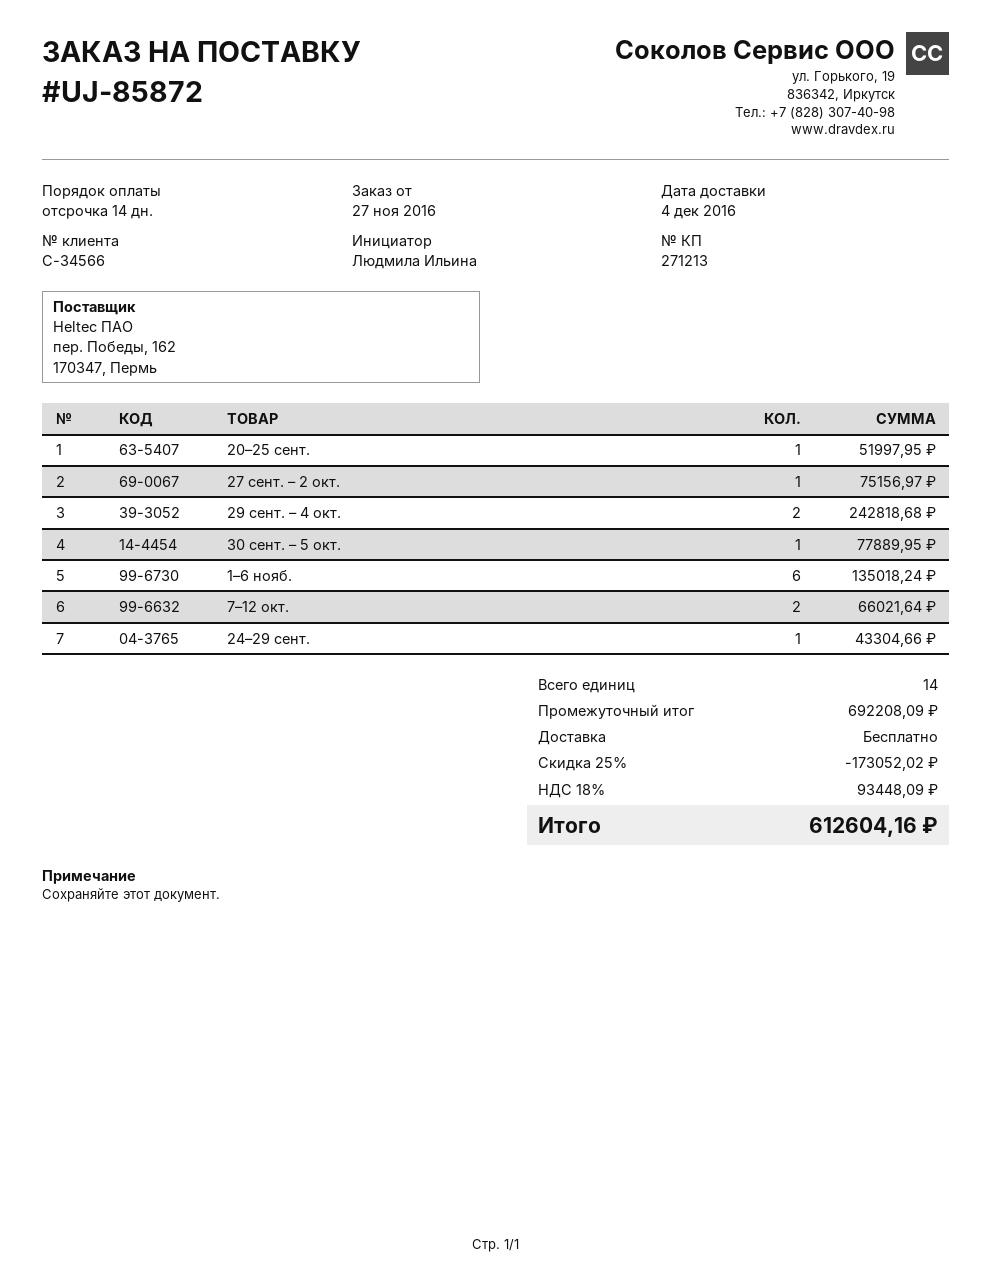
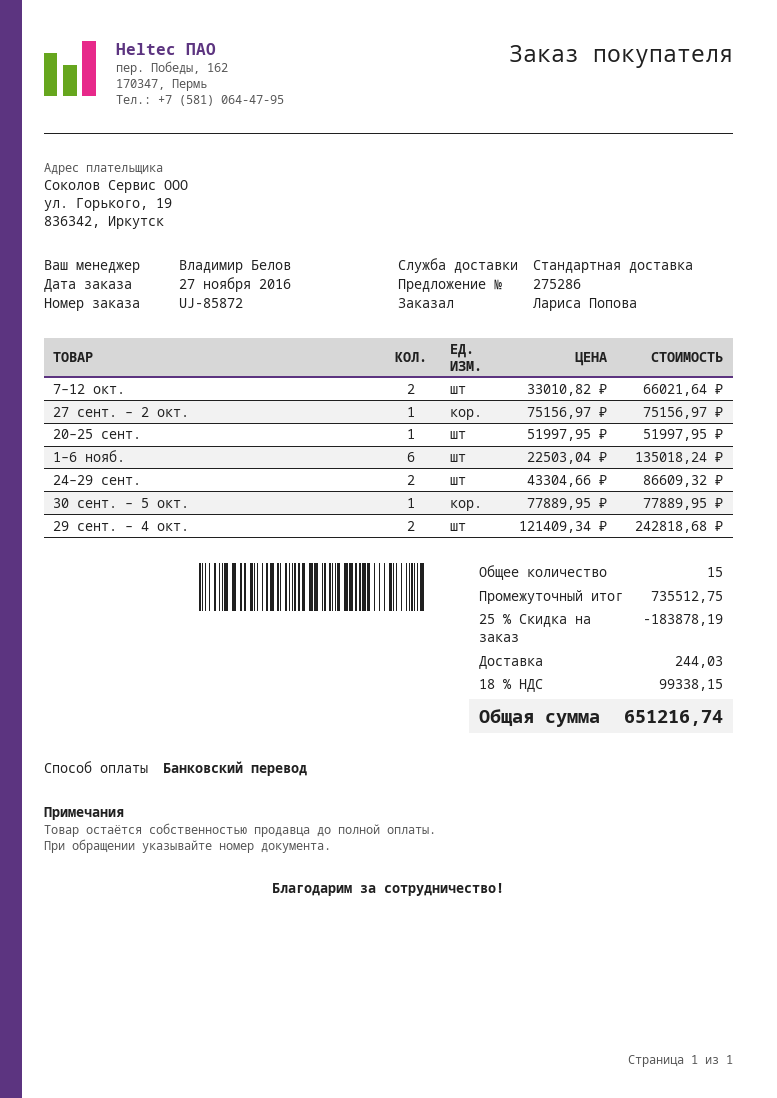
quote number: 271213 -> 275286
ordered by: Людмила Ильина -> Лариса Попова
24–29 сент.: 1 for 43304.66 -> 2 for 86609.32
total quantity: 14 -> 15
subtotal: 692208.09 -> 735512.75
discount: 25% = 173052.02 -> 25% = 183878.19
shipping: 0.00 -> 244.03
tax: 18% = 93448.09 -> 18% = 99338.15
total: 612604.16 -> 651216.74

